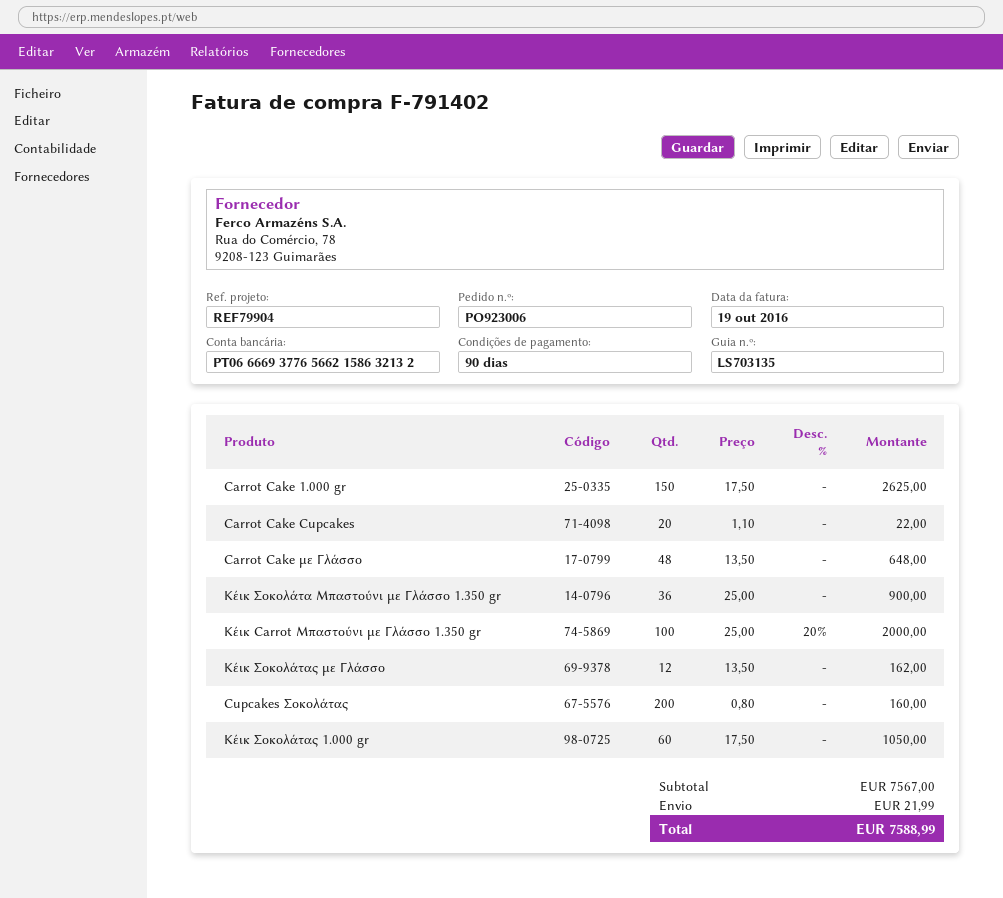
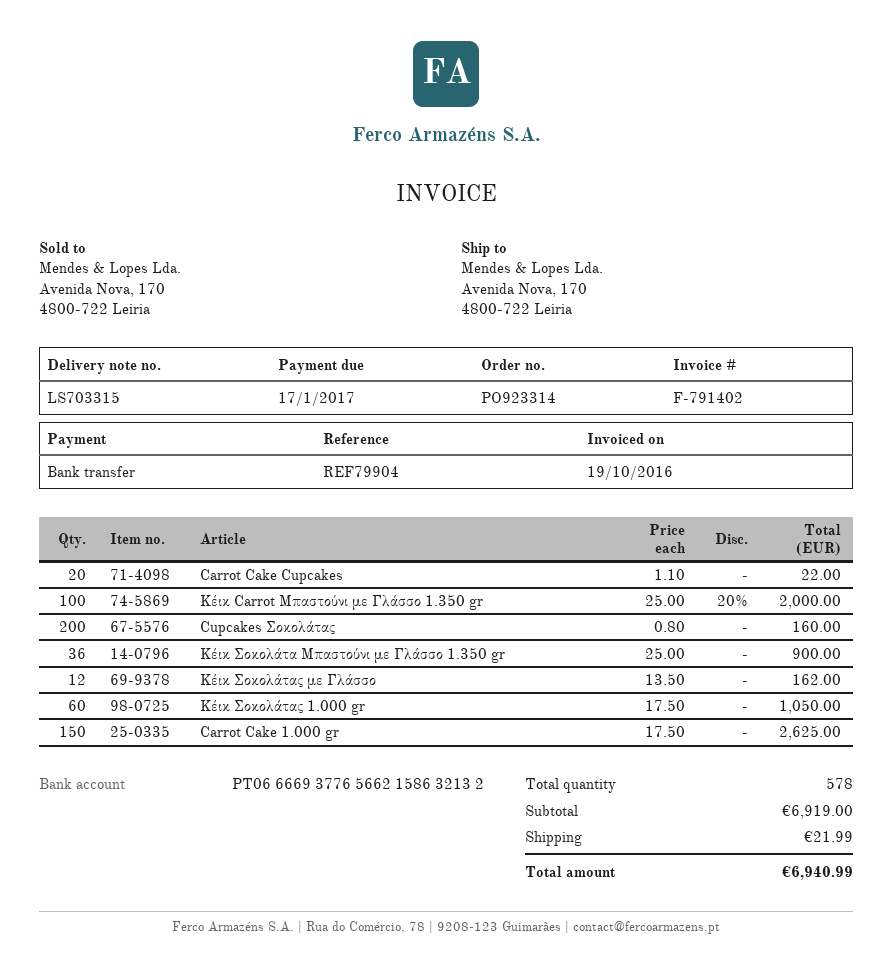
order number: PO923006 -> PO923314
delivery note number: LS703135 -> LS703315
Carrot Cake με Γλάσσο: 48 x 13.50 = 648.00 -> none
subtotal: 7567.00 -> 6919.00
total: 7588.99 -> 6940.99

